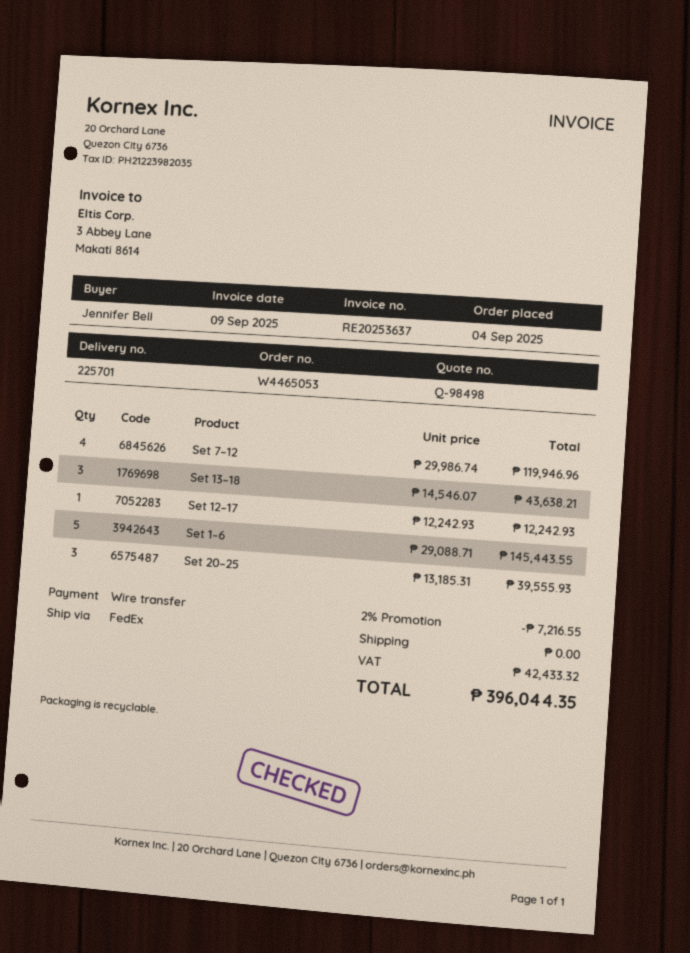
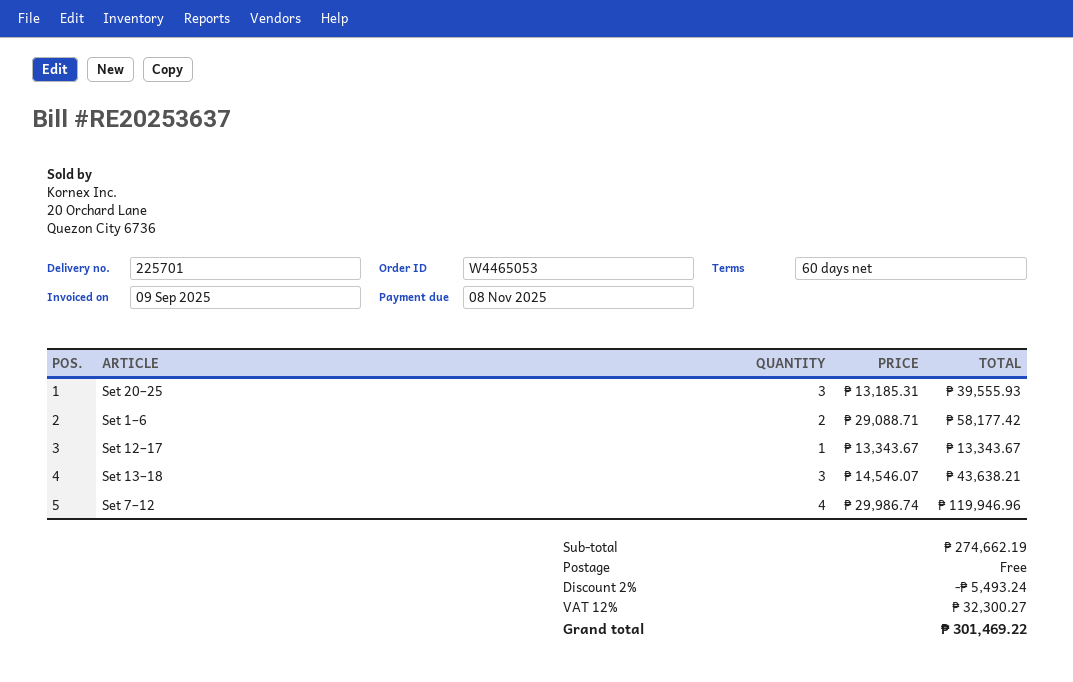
Set 12–17: 1 x 12242.93 = 12242.93 -> 1 x 13343.67 = 13343.67
Set 1–6: 5 x 29088.71 = 145443.55 -> 2 x 29088.71 = 58177.42
discount: 2% = 7216.55 -> 2% = 5493.24
tax: 42433.32 -> 32300.27
total: 396044.35 -> 301469.22

